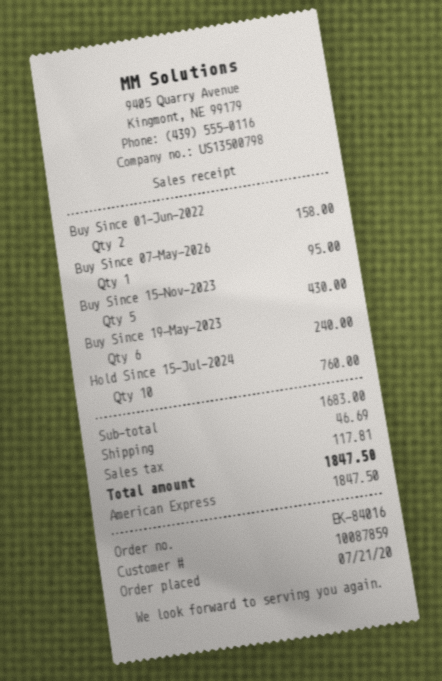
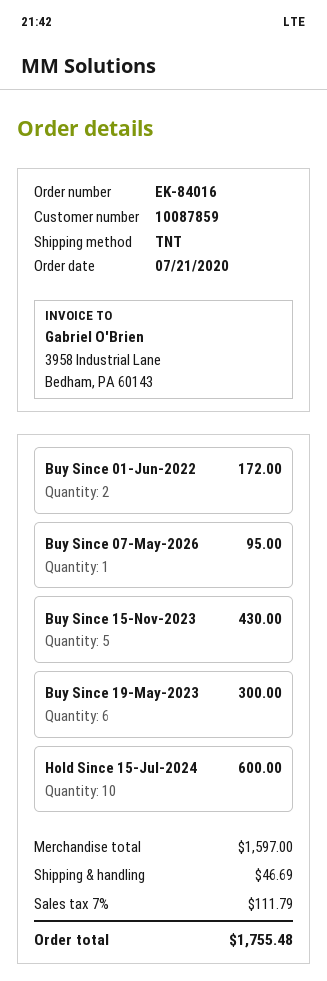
Buy Since 01-Jun-2022: 2 for 158.00 -> 2 for 172.00
Buy Since 19-May-2023: 6 for 240.00 -> 6 for 300.00
Hold Since 15-Jul-2024: 10 for 760.00 -> 10 for 600.00
subtotal: 1683.00 -> 1597.00
tax: 117.81 -> 111.79
total: 1847.50 -> 1755.48

